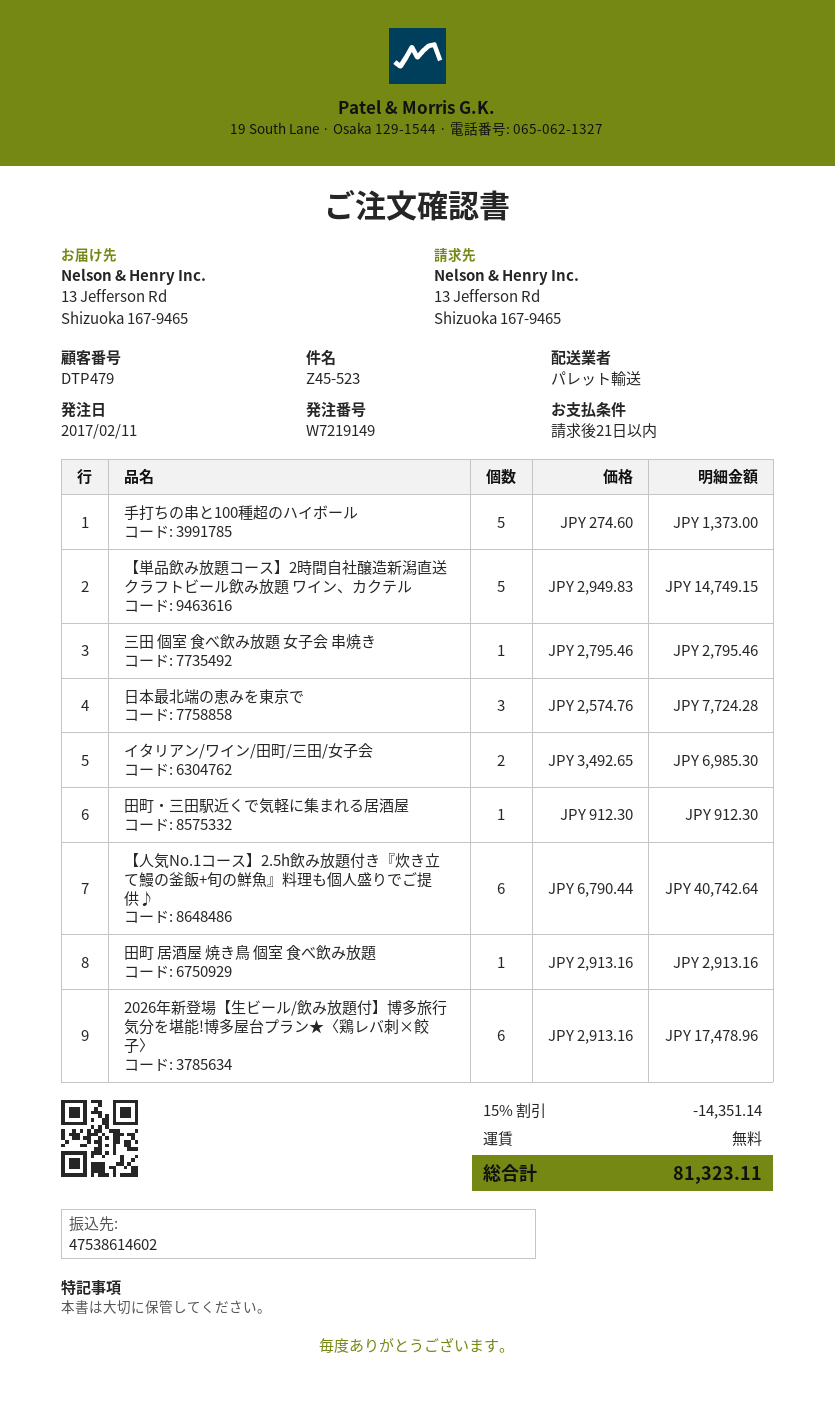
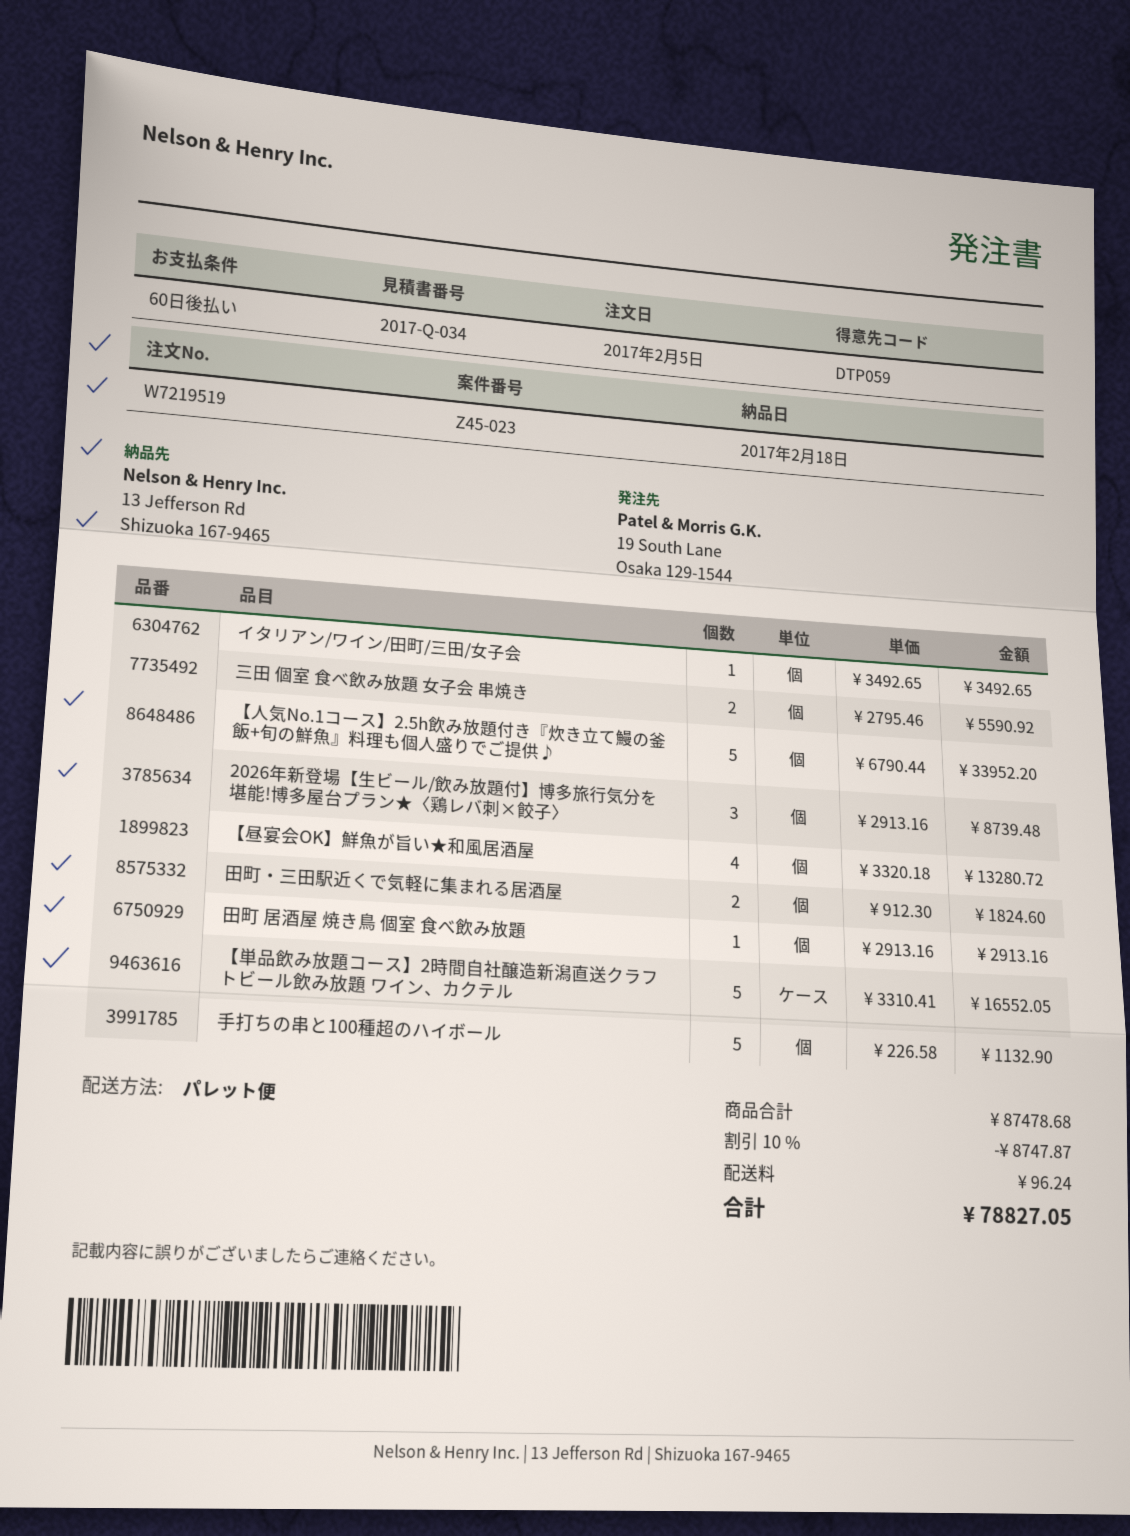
order number: W7219149 -> W7219519
order date: 2017-02-11 -> 2017-02-05
payment terms: 21 days -> 60 days
customer number: DTP479 -> DTP059
reference: Z45-523 -> Z45-023
手打ちの串と100種超のハイボール: 5 x 274.60 = 1373.00 -> 5 x 226.58 = 1132.90
【単品飲み放題コース】2時間自社醸造新潟直送クラフトビール飲み放題 ワイン、カクテル: 5 x 2949.83 = 14749.15 -> 5 x 3310.41 = 16552.05
三田 個室 食べ飲み放題 女子会 串焼き: 1 x 2795.46 = 2795.46 -> 2 x 2795.46 = 5590.92
日本最北端の恵みを東京で: 3 x 2574.76 = 7724.28 -> none
イタリアン/ワイン/田町/三田/女子会: 2 x 3492.65 = 6985.30 -> 1 x 3492.65 = 3492.65
田町・三田駅近くで気軽に集まれる居酒屋: 1 x 912.30 = 912.30 -> 2 x 912.30 = 1824.60
【人気No.1コース】2.5h飲み放題付き『炊き立て鰻の釜飯+旬の鮮魚』料理も個人盛りでご提供♪: 6 x 6790.44 = 40742.64 -> 5 x 6790.44 = 33952.20
2026年新登場【生ビール/飲み放題付】博多旅行気分を堪能!博多屋台プラン★〈鶏レバ刺×餃子〉: 6 x 2913.16 = 17478.96 -> 3 x 2913.16 = 8739.48
【昼宴会OK】鮮魚が旨い★和風居酒屋: none -> 4 x 3320.18 = 13280.72
discount: 15% = 14351.14 -> 10% = 8747.87
shipping: 0.00 -> 96.24
total: 81323.11 -> 78827.05

